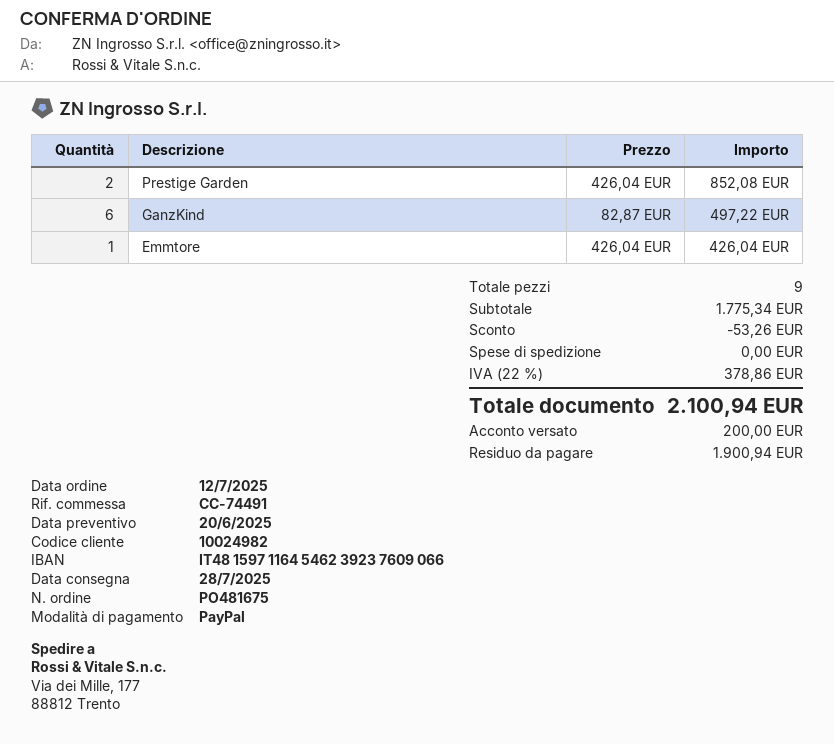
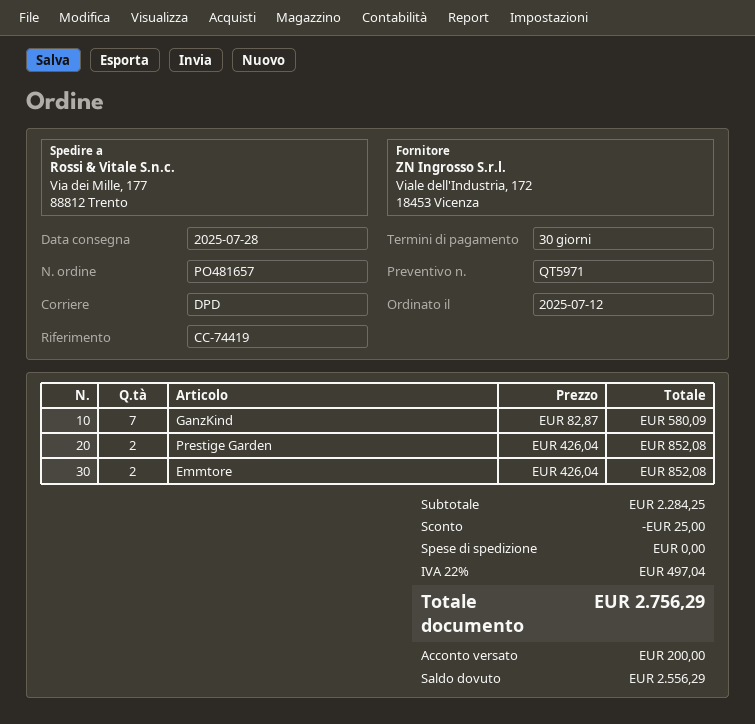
order number: PO481675 -> PO481657
reference: CC-74491 -> CC-74419
GanzKind: 6 x 82.87 = 497.22 -> 7 x 82.87 = 580.09
Emmtore: 1 x 426.04 = 426.04 -> 2 x 426.04 = 852.08
subtotal: 1775.34 -> 2284.25
discount: 53.26 -> 25.00
tax: 22% = 378.86 -> 22% = 497.04
total: 2100.94 -> 2756.29
balance: 1900.94 -> 2556.29

